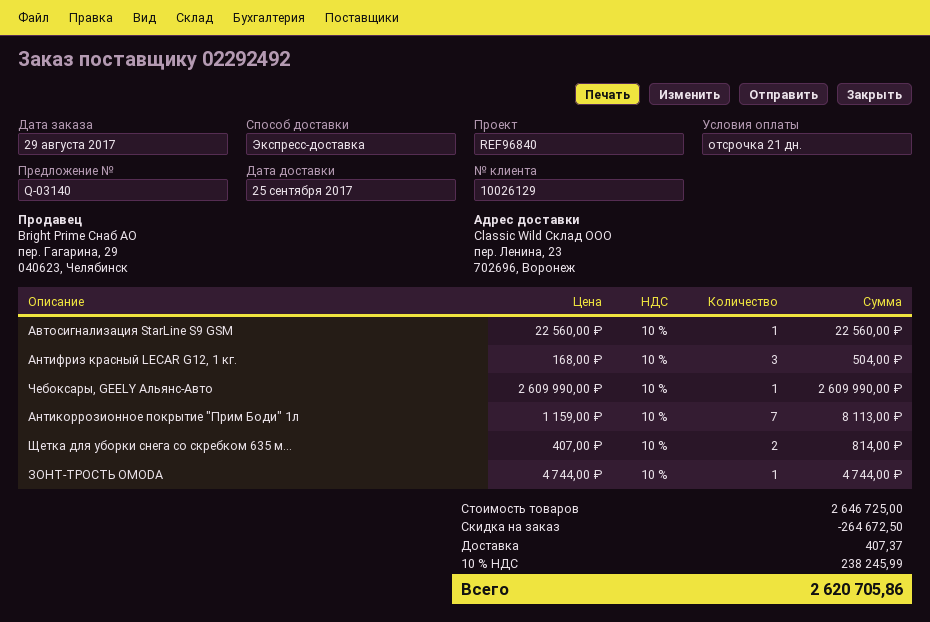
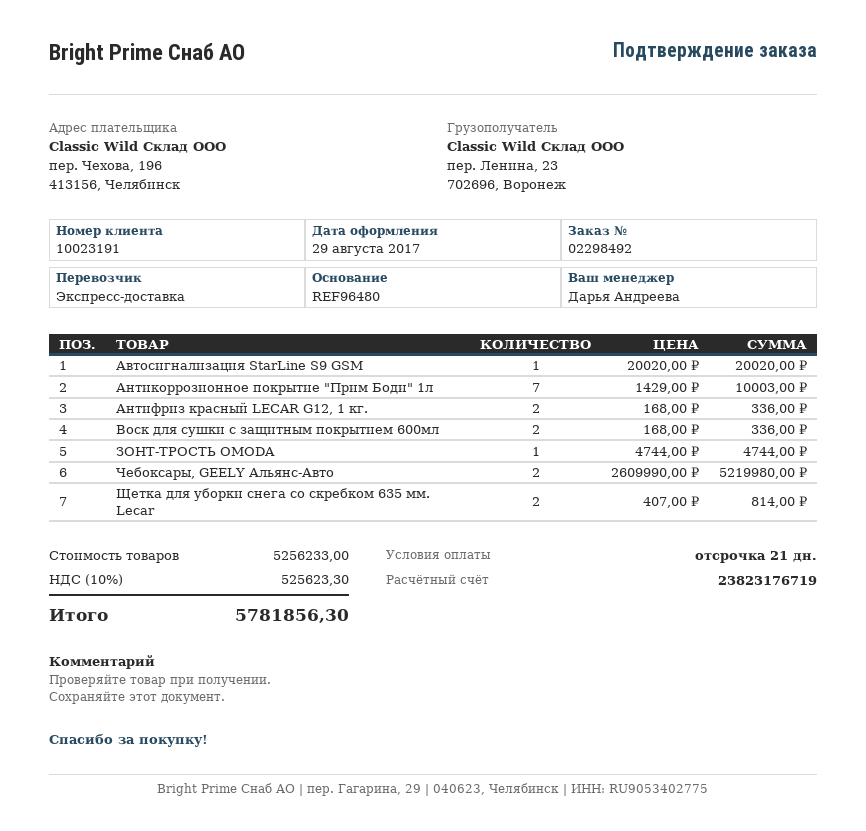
order number: 02292492 -> 02298492
customer number: 10026129 -> 10023191
reference: REF96840 -> REF96480
Автосигнализация StarLine S9 GSM: 1 x 22560.00 = 22560.00 -> 1 x 20020.00 = 20020.00
Антифриз красный LECAR G12, 1 кг.: 3 x 168.00 = 504.00 -> 2 x 168.00 = 336.00
Чебоксары, GEELY Альянс-Авто: 1 x 2609990.00 = 2609990.00 -> 2 x 2609990.00 = 5219980.00
Антикоррозионное покрытие "Прим Боди" 1л: 7 x 1159.00 = 8113.00 -> 7 x 1429.00 = 10003.00
Воск для сушки с защитным покрытием 600мл: none -> 2 x 168.00 = 336.00
subtotal: 2646725.00 -> 5256233.00
discount: 264672.50 -> none
shipping: 407.37 -> none
tax: 10% = 238245.99 -> 10% = 525623.30
total: 2620705.86 -> 5781856.30

